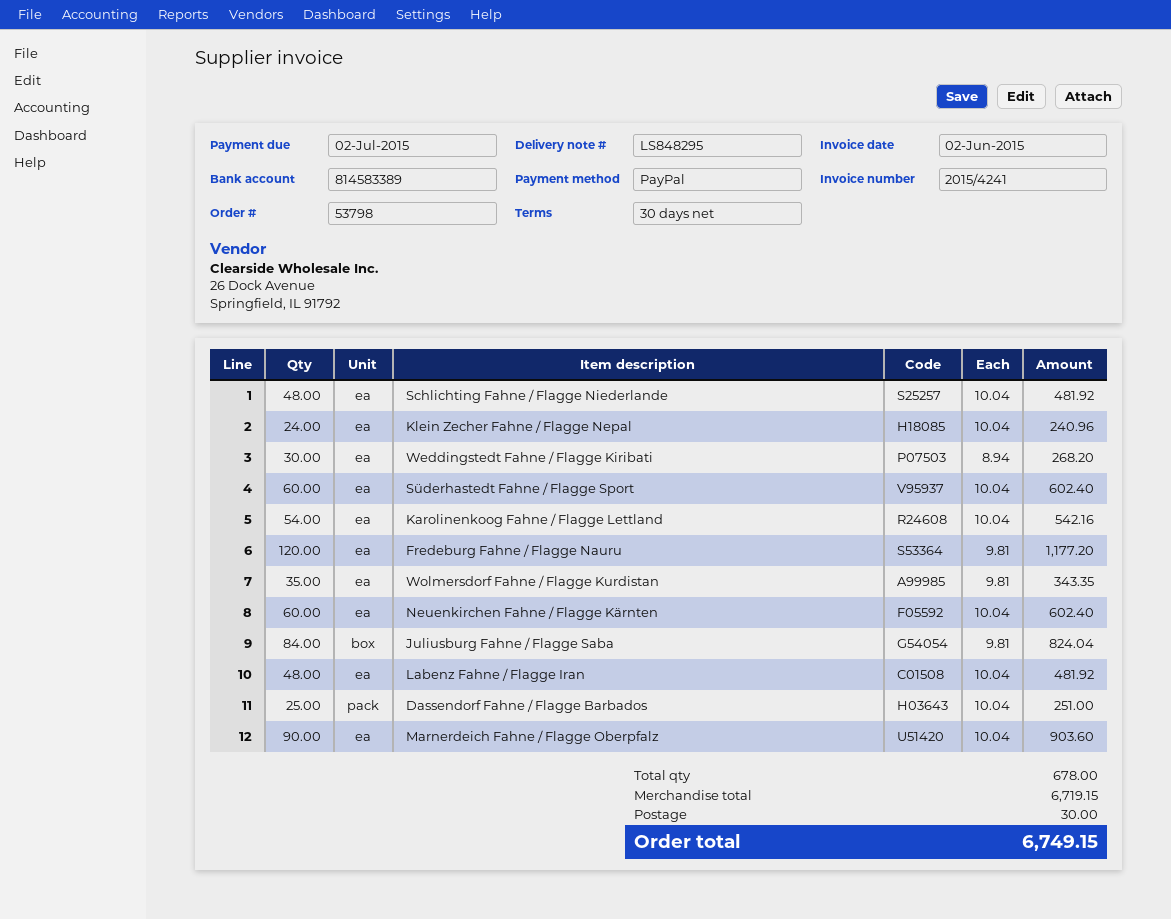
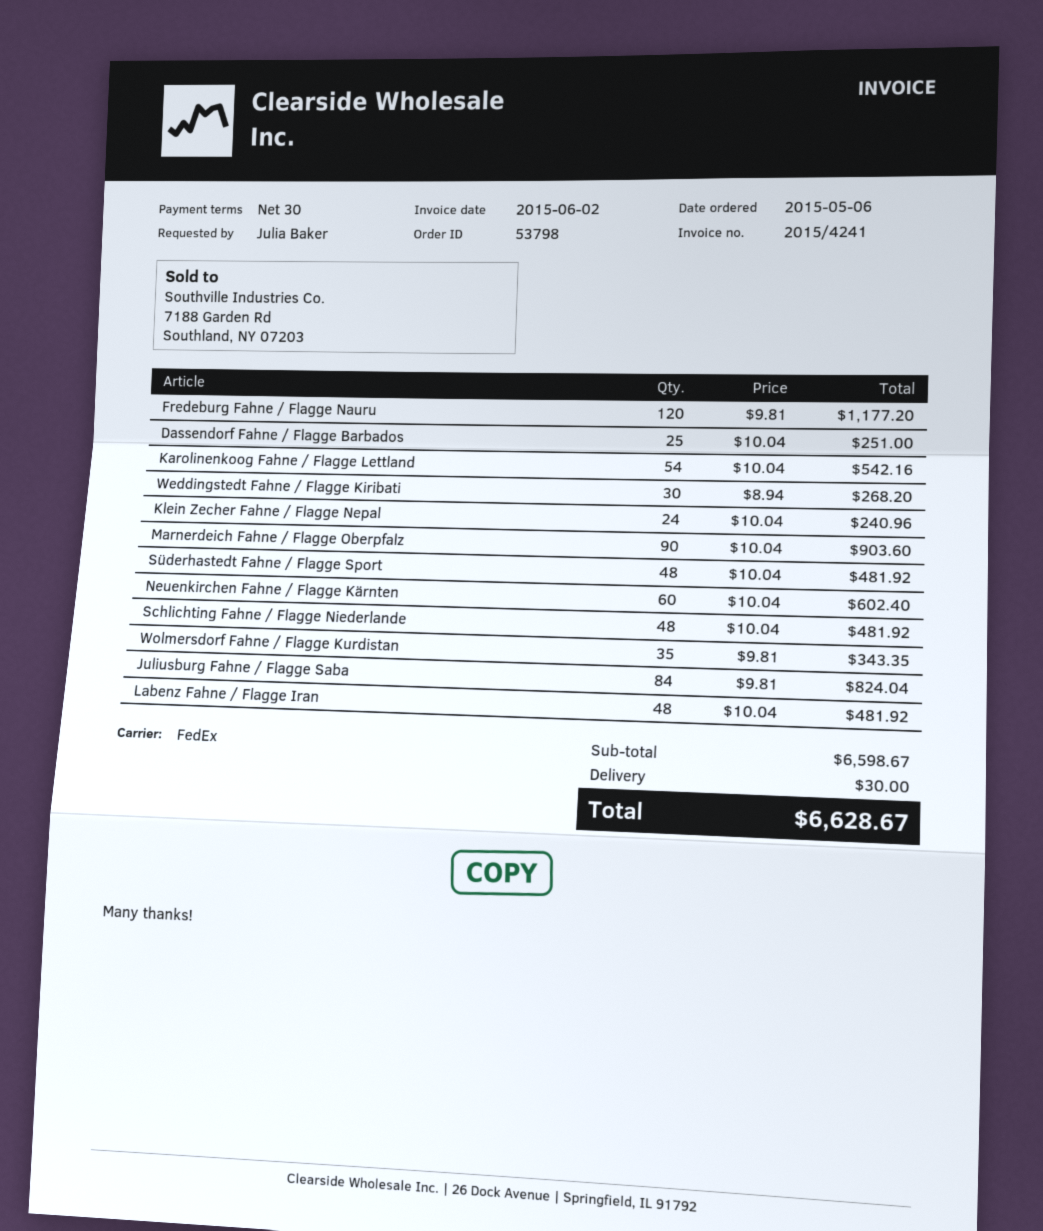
Süderhastedt Fahne / Flagge Sport: 60 x 10.04 = 602.40 -> 48 x 10.04 = 481.92
subtotal: 6719.15 -> 6598.67
total: 6749.15 -> 6628.67

